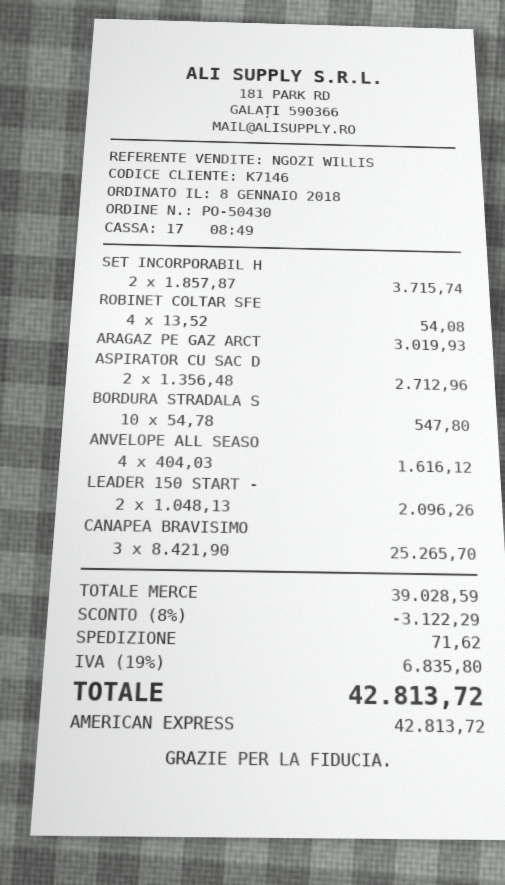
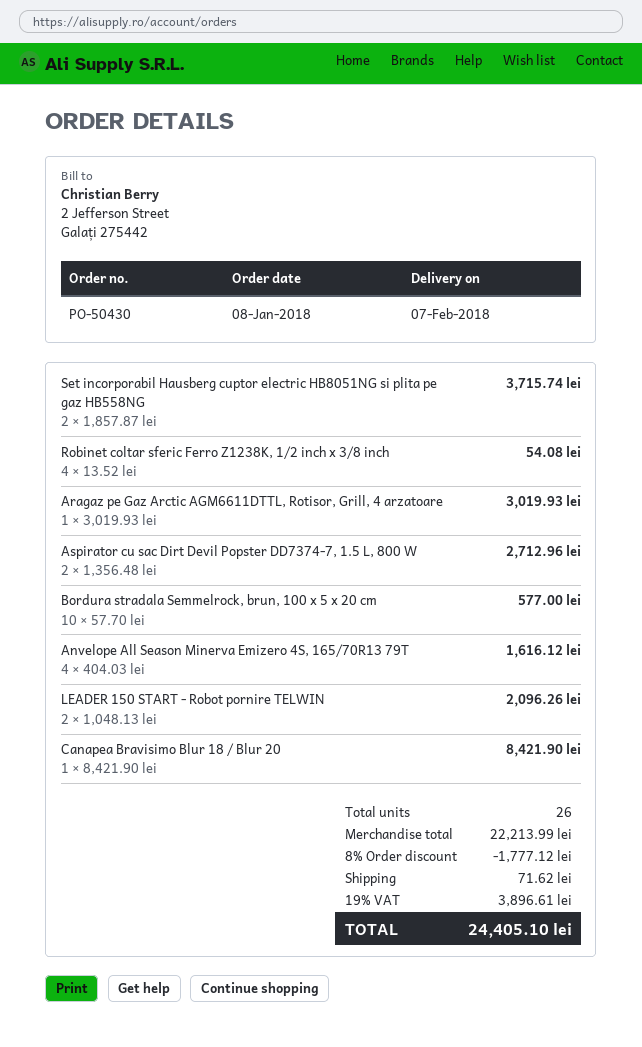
BORDURA STRADALA S: 10 x 54.78 = 547.80 -> 10 x 57.70 = 577.00
CANAPEA BRAVISIMO: 3 x 8421.90 = 25265.70 -> 1 x 8421.90 = 8421.90
subtotal: 39028.59 -> 22213.99
discount: 8% = 3122.29 -> 8% = 1777.12
tax: 19% = 6835.80 -> 19% = 3896.61
total: 42813.72 -> 24405.10

